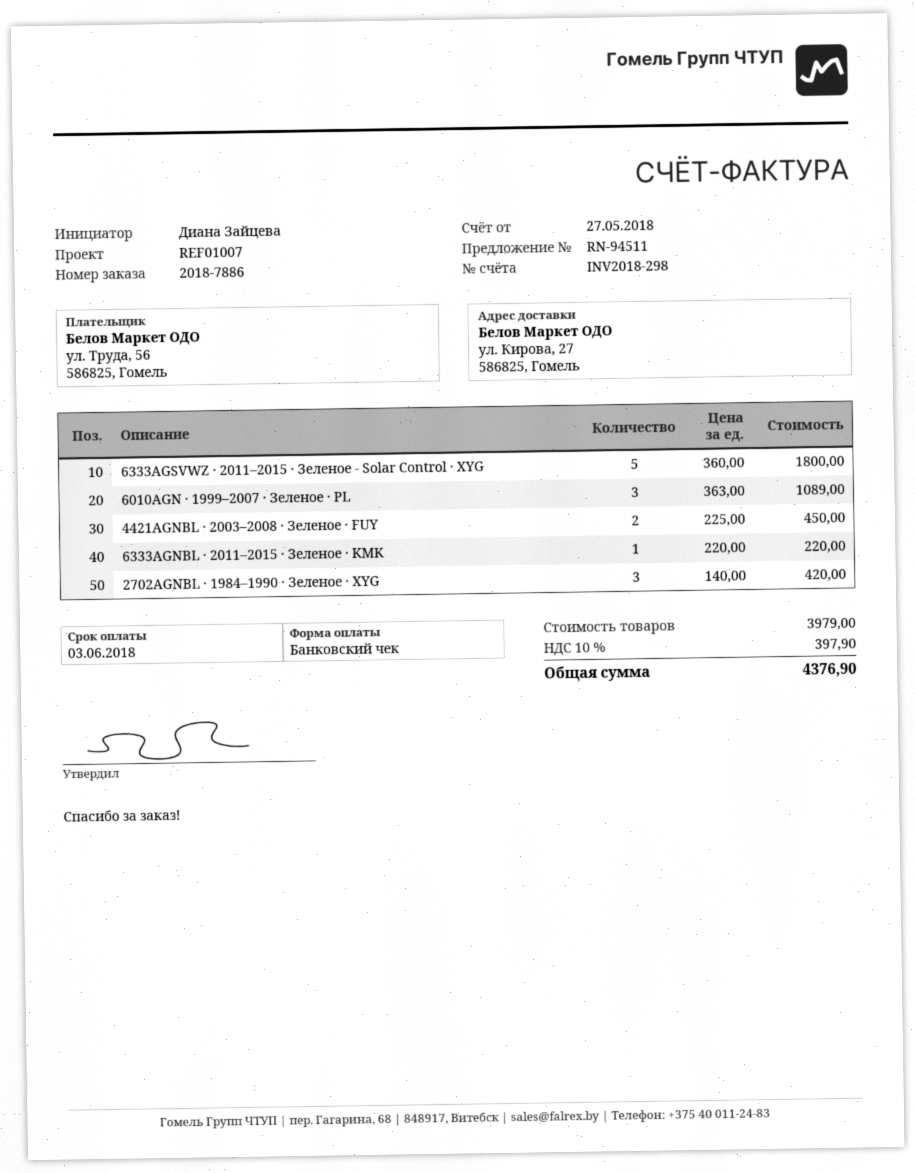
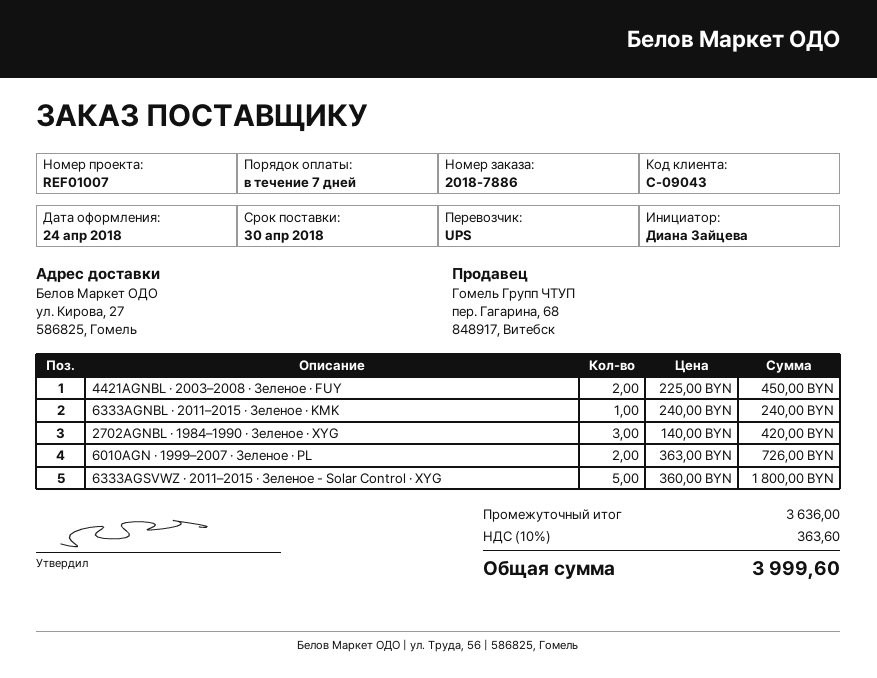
6010AGN · 1999–2007 · Зеленое · PL: 3 x 363.00 = 1089.00 -> 2 x 363.00 = 726.00
6333AGNBL · 2011–2015 · Зеленое · KMK: 1 x 220.00 = 220.00 -> 1 x 240.00 = 240.00
subtotal: 3979.00 -> 3636.00
tax: 10% = 397.90 -> 10% = 363.60
total: 4376.90 -> 3999.60

